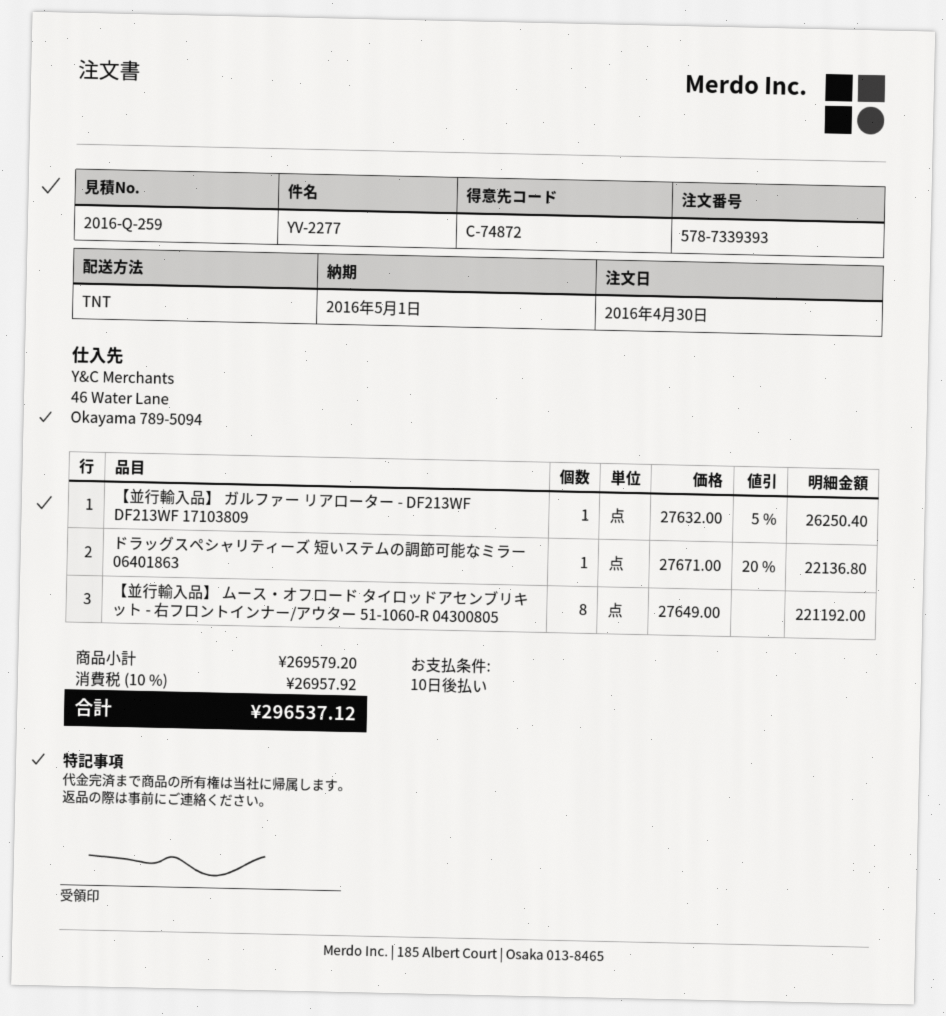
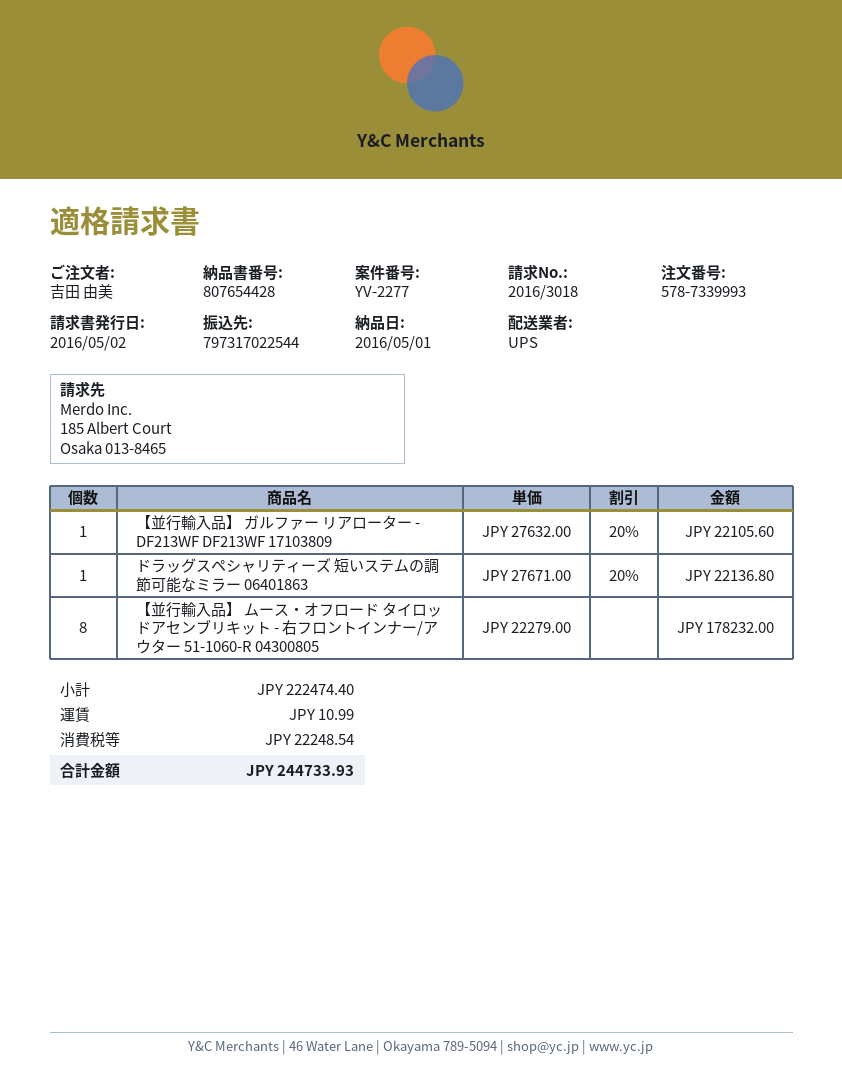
order number: 578-7339393 -> 578-7339993
shipping method: TNT -> UPS
【並行輸入品】 ガルファー リアローター - DF213WF DF213WF 17103809: 1 x 27632.00 - 5% = 26250.40 -> 1 x 27632.00 - 20% = 22105.60
【並行輸入品】 ムース・オフロード タイロッドアセンブリキット - 右フロントインナー/アウター 51-1060-R 04300805: 8 x 27649.00 = 221192.00 -> 8 x 22279.00 = 178232.00
subtotal: 269579.20 -> 222474.40
shipping: none -> 10.99
tax: 26957.92 -> 22248.54
total: 296537.12 -> 244733.93

